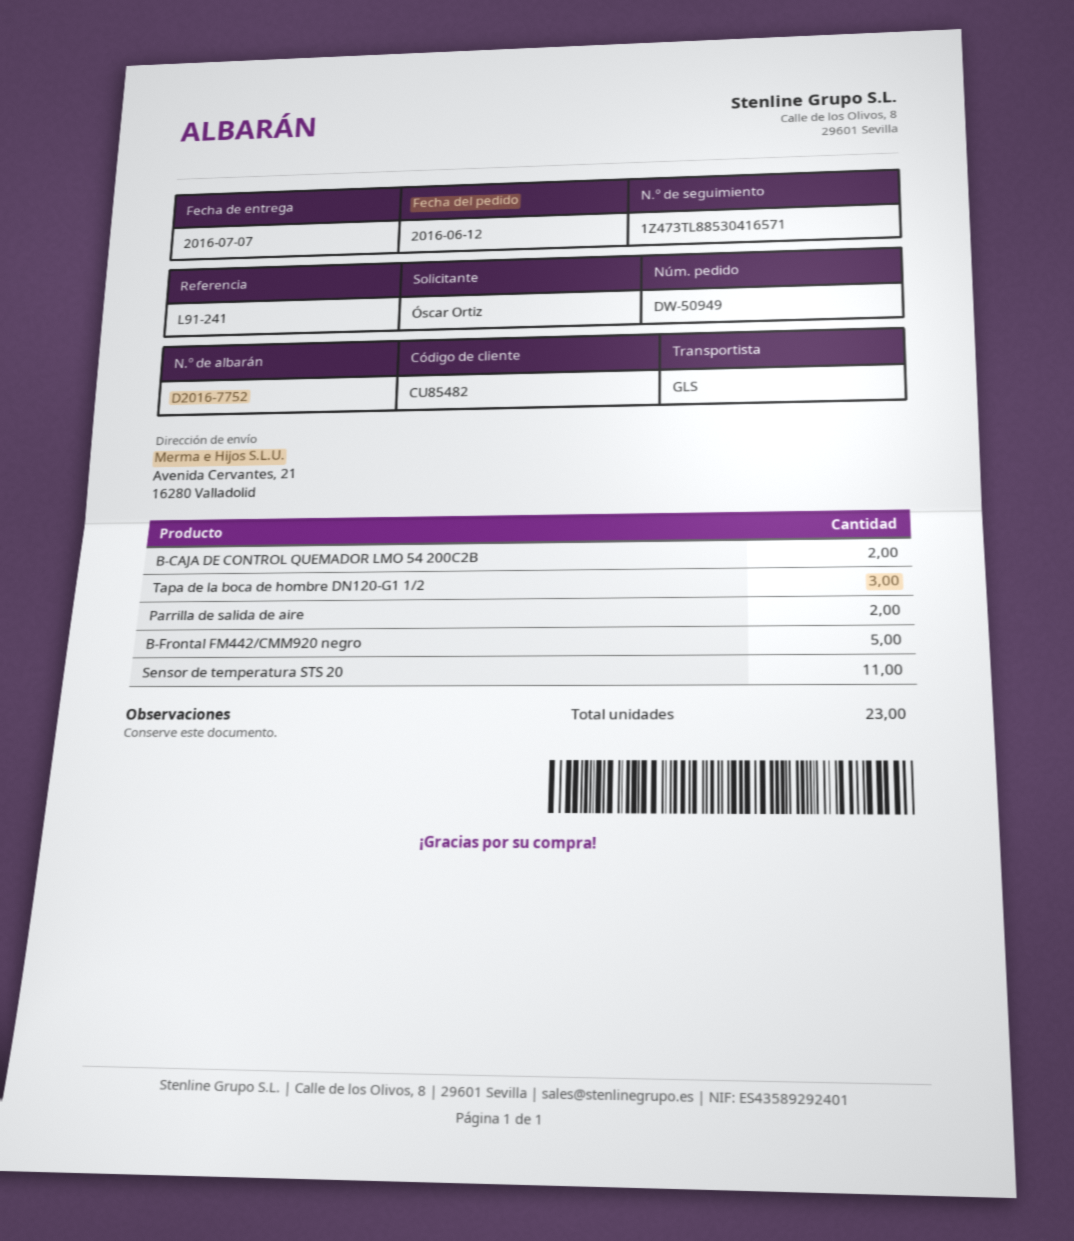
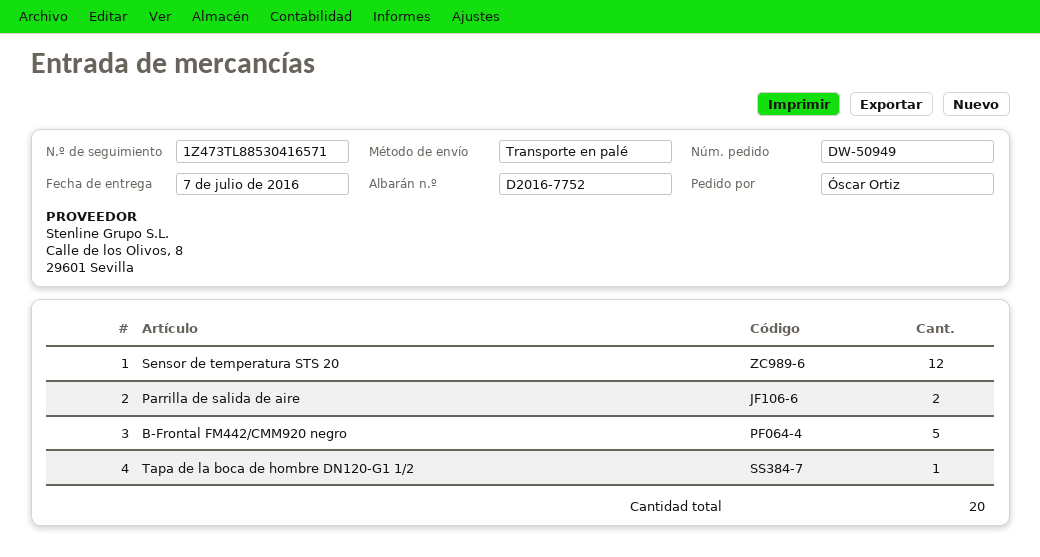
shipping method: GLS -> pallet freight
B-CAJA DE CONTROL QUEMADOR LMO 54 200C2B: 2 -> none
Tapa de la boca de hombre DN120-G1 1/2: 3 -> 1
Sensor de temperatura STS 20: 11 -> 12
total quantity: 23 -> 20

